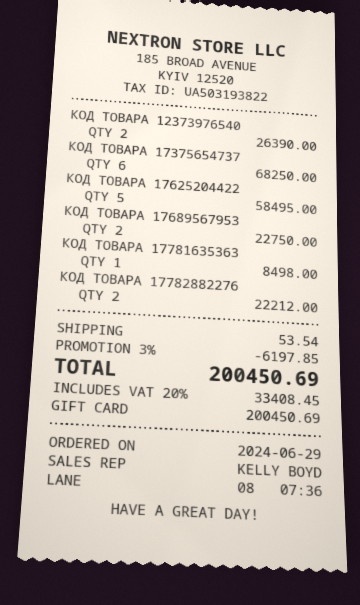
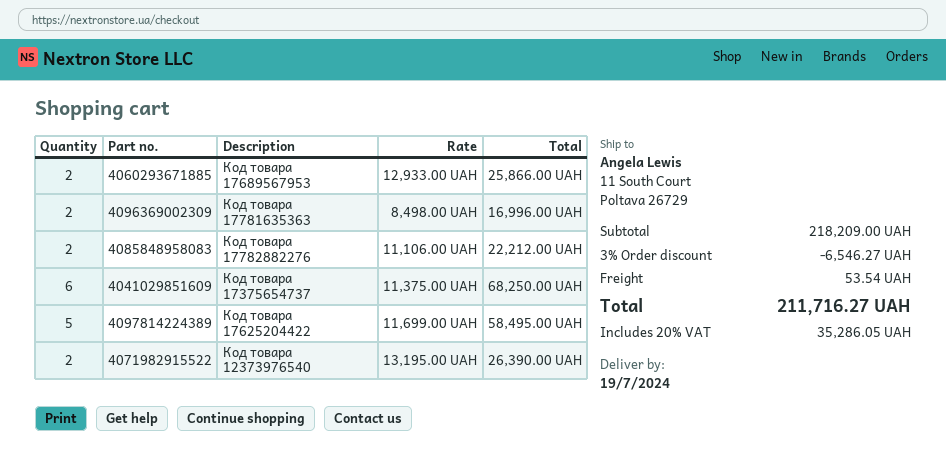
КОД ТОВАРА 17689567953: 2 for 22750.00 -> 2 for 25866.00
КОД ТОВАРА 17781635363: 1 for 8498.00 -> 2 for 16996.00
discount: 3% = 6197.85 -> 3% = 6546.27
tax: 20% = 33408.45 -> 20% = 35286.05
total: 200450.69 -> 211716.27

